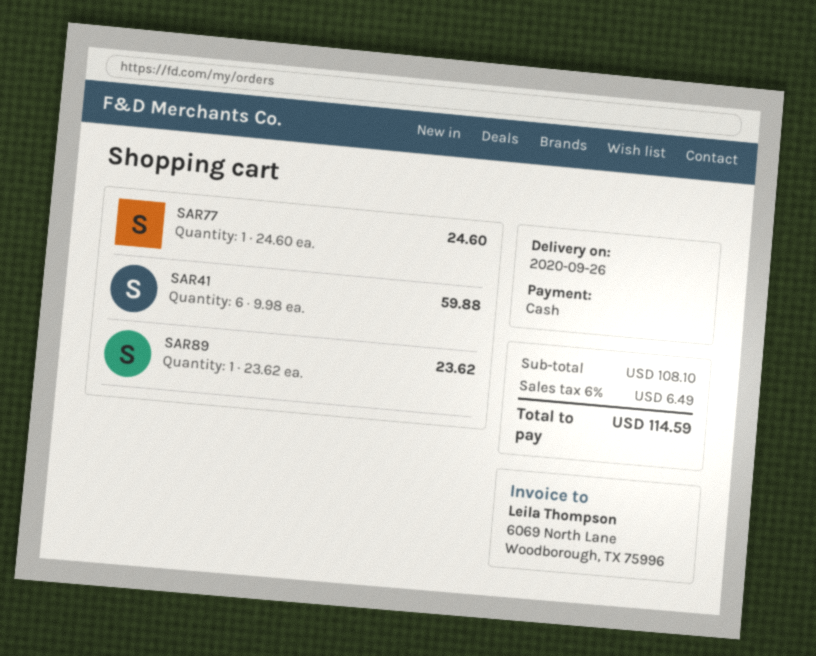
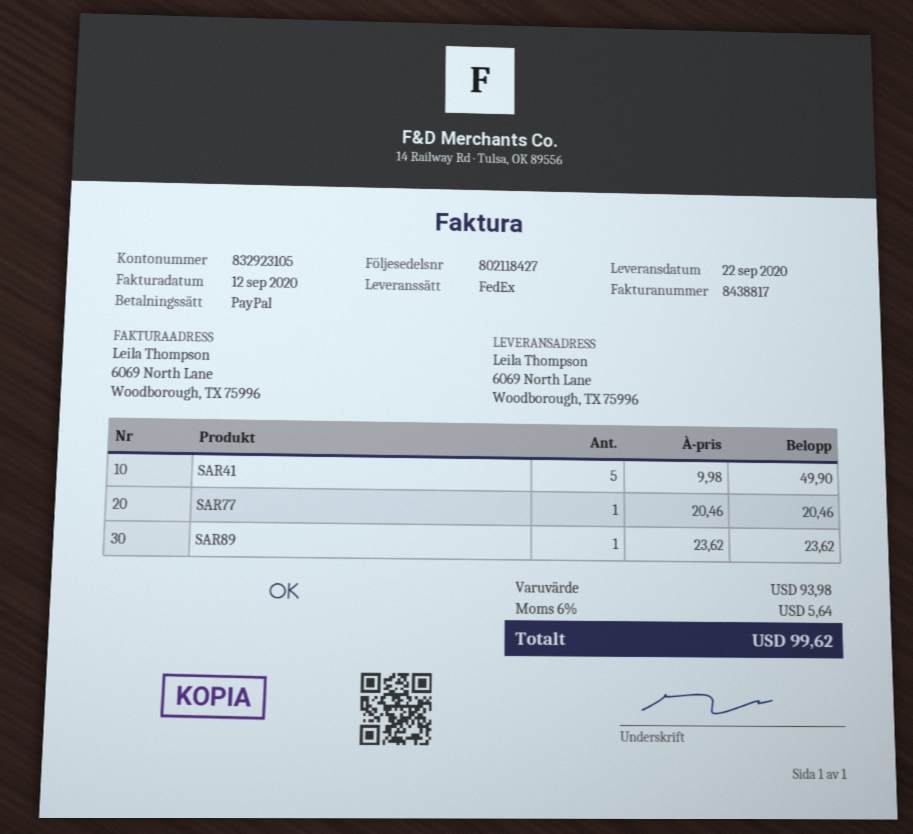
delivery date: 2020-09-26 -> 2020-09-22
payment method: cash -> PayPal
SAR77: 1 x 24.60 = 24.60 -> 1 x 20.46 = 20.46
SAR41: 6 x 9.98 = 59.88 -> 5 x 9.98 = 49.90
subtotal: 108.10 -> 93.98
tax: 6% = 6.49 -> 6% = 5.64
total: 114.59 -> 99.62

